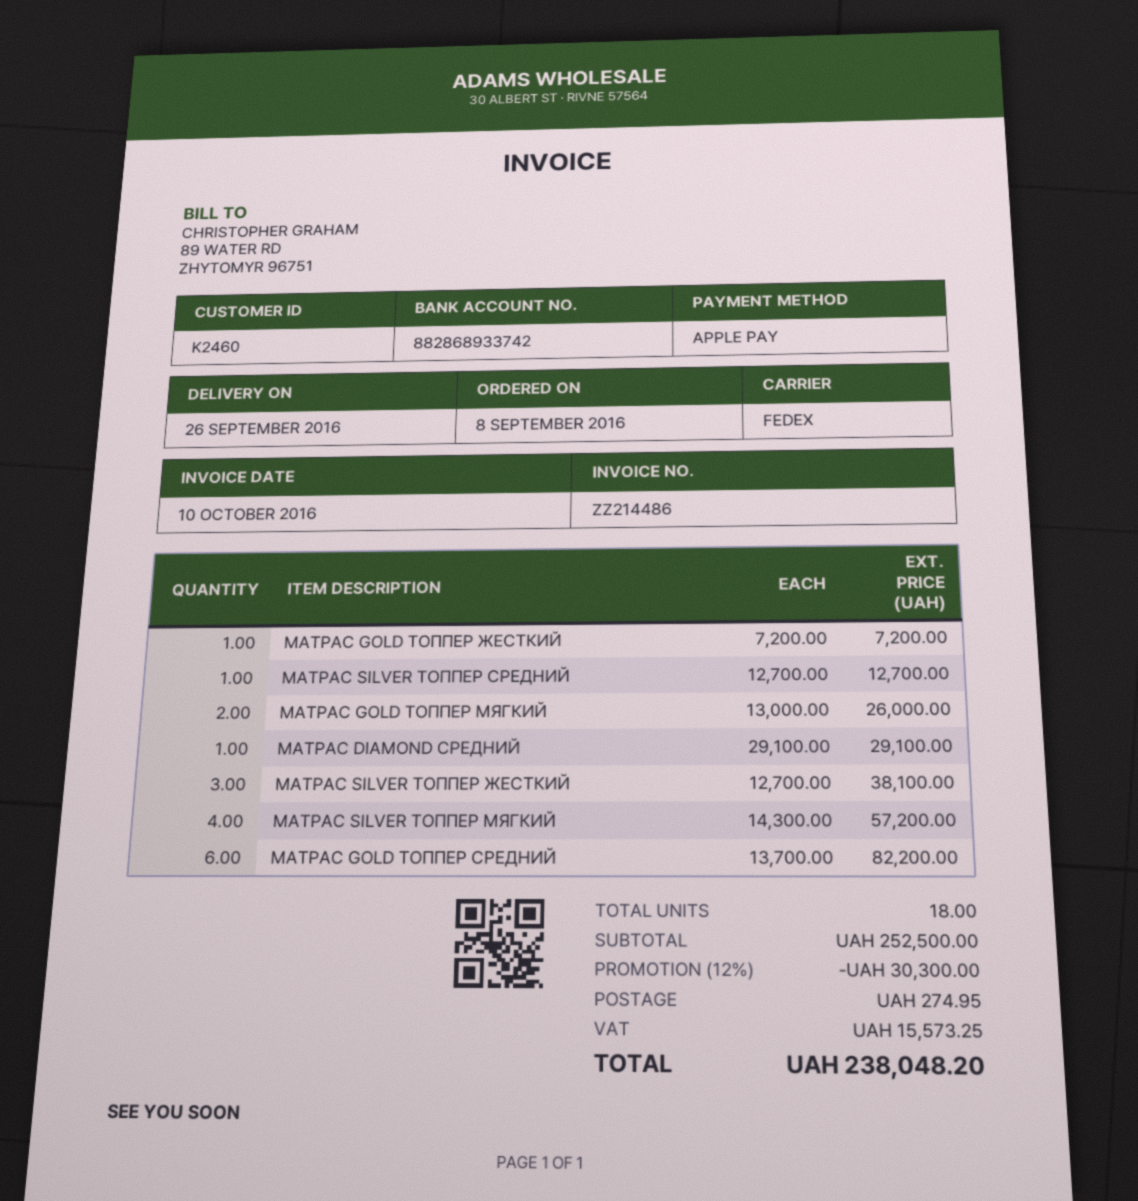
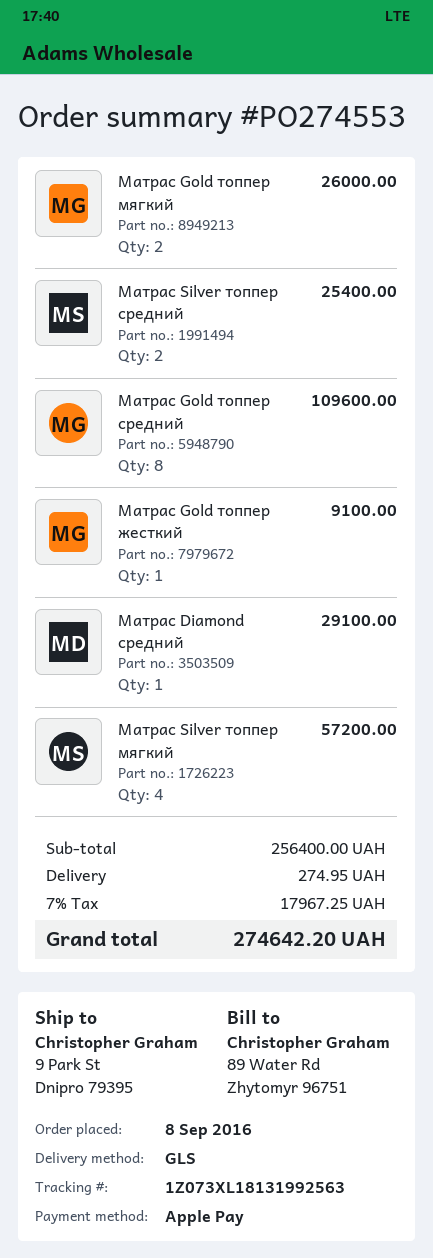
shipping method: FedEx -> GLS
МАТРАС GOLD ТОППЕР ЖЕСТКИЙ: 1 for 7200.00 -> 1 for 9100.00
МАТРАС SILVER ТОППЕР СРЕДНИЙ: 1 for 12700.00 -> 2 for 25400.00
МАТРАС SILVER ТОППЕР ЖЕСТКИЙ: 3 for 38100.00 -> none
МАТРАС GOLD ТОППЕР СРЕДНИЙ: 6 for 82200.00 -> 8 for 109600.00
subtotal: 252500.00 -> 256400.00
discount: 12% = 30300.00 -> none
tax: 15573.25 -> 17967.25
total: 238048.20 -> 274642.20

